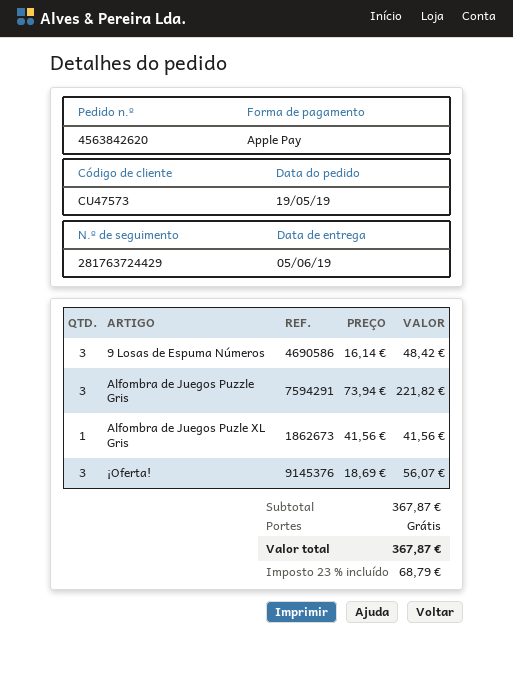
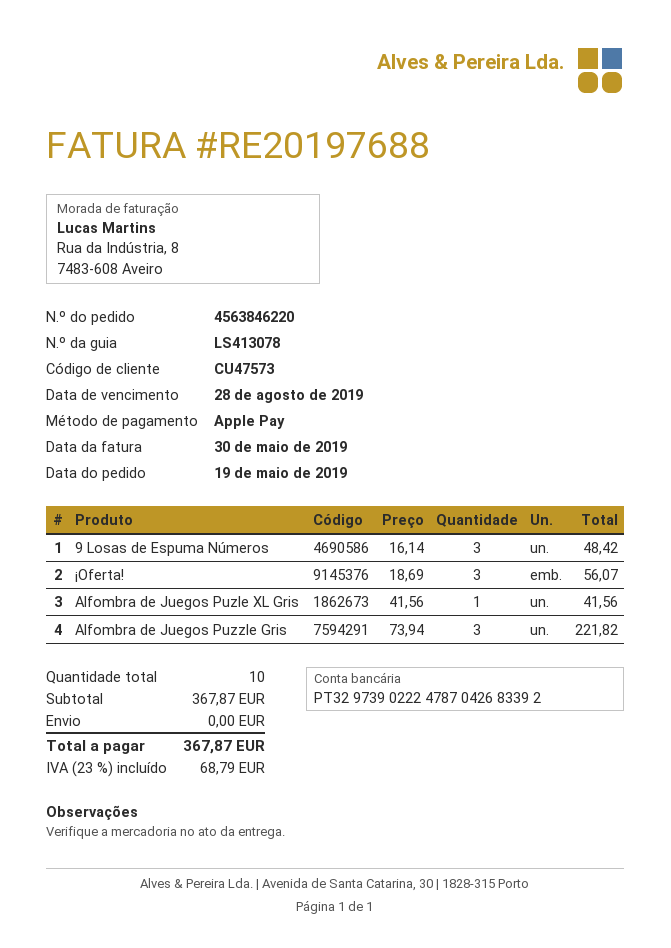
order number: 4563842620 -> 4563846220

